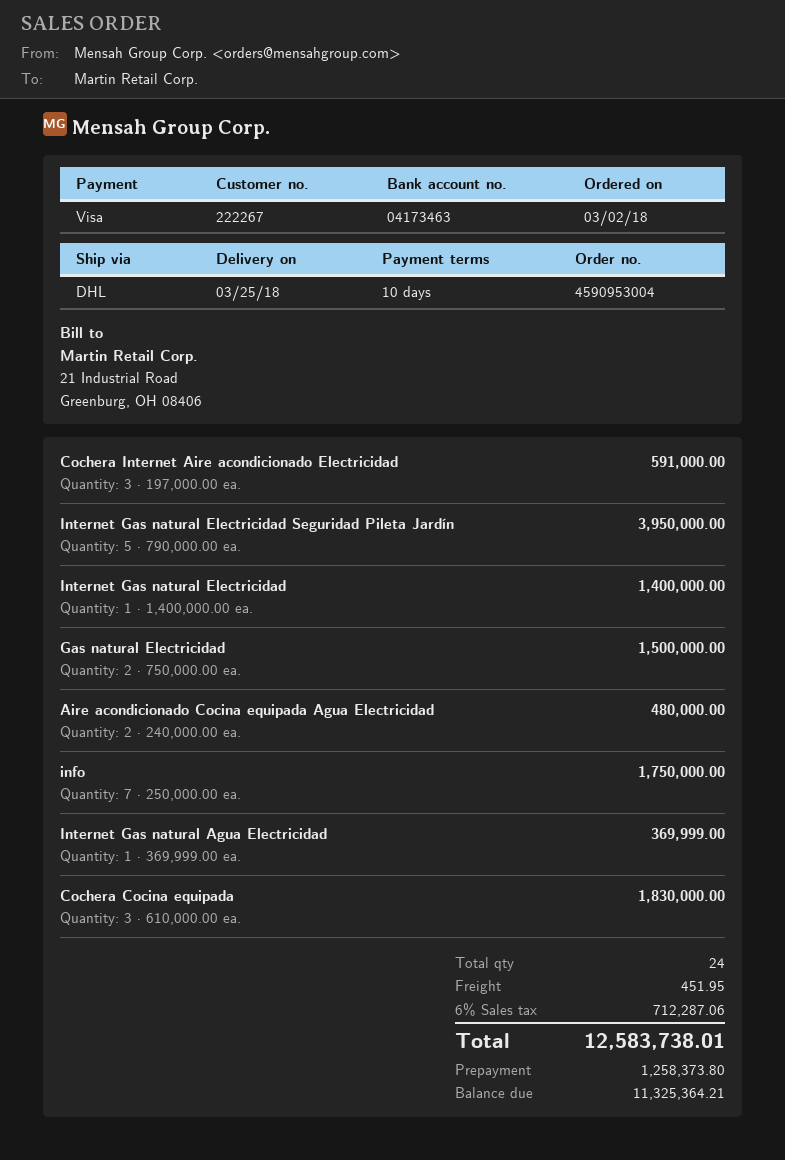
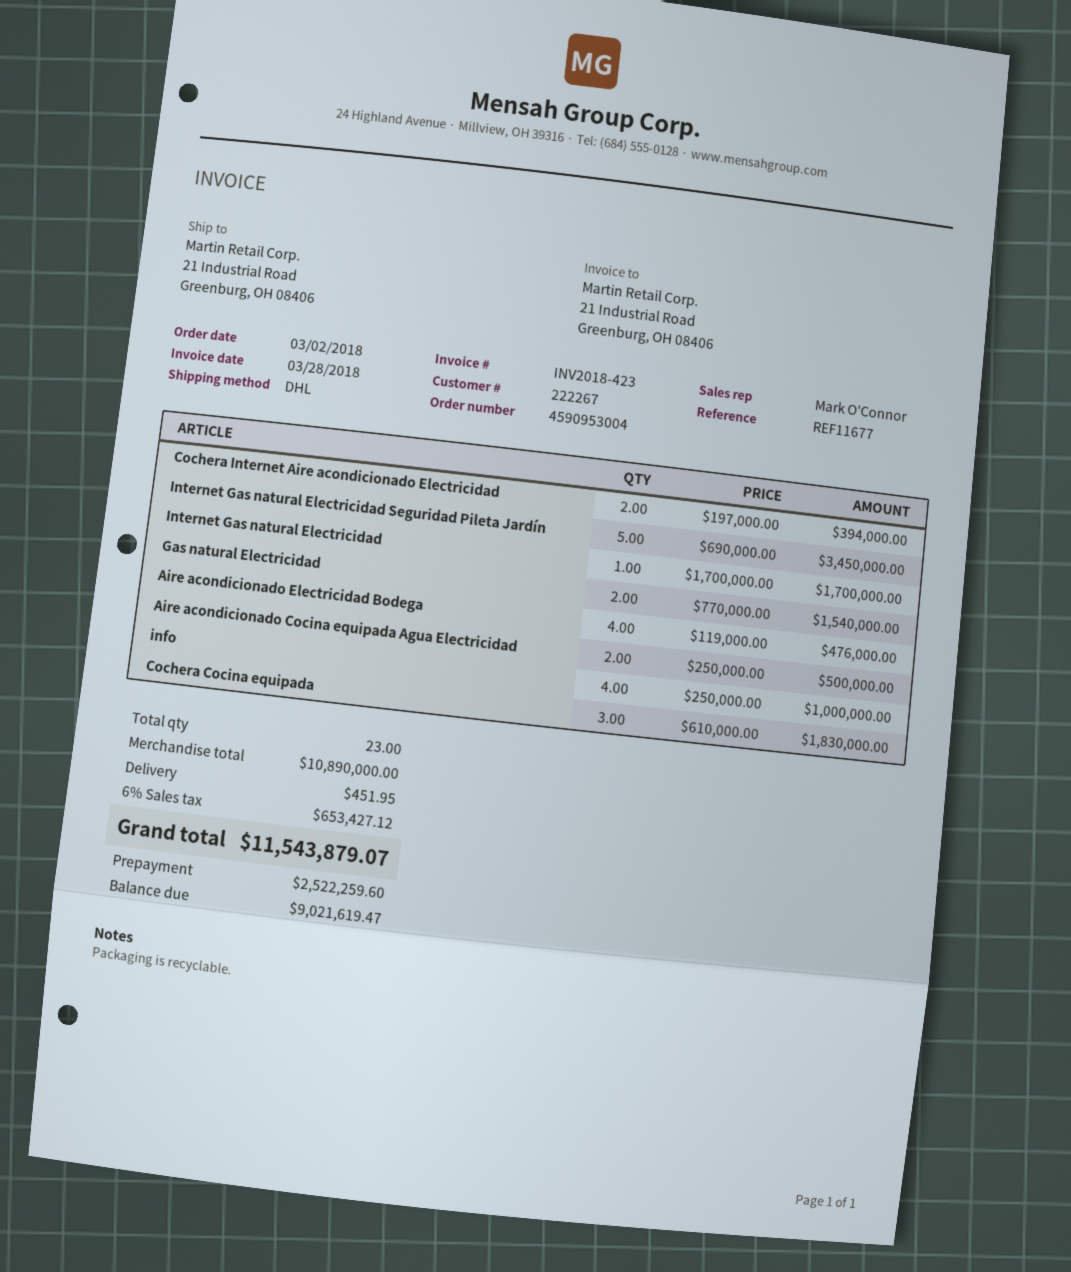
Cochera Internet Aire acondicionado Electricidad: 3 x 197000.00 = 591000.00 -> 2 x 197000.00 = 394000.00
Internet Gas natural Electricidad Seguridad Pileta Jardín: 5 x 790000.00 = 3950000.00 -> 5 x 690000.00 = 3450000.00
Internet Gas natural Electricidad: 1 x 1400000.00 = 1400000.00 -> 1 x 1700000.00 = 1700000.00
Gas natural Electricidad: 2 x 750000.00 = 1500000.00 -> 2 x 770000.00 = 1540000.00
Aire acondicionado Cocina equipada Agua Electricidad: 2 x 240000.00 = 480000.00 -> 2 x 250000.00 = 500000.00
info: 7 x 250000.00 = 1750000.00 -> 4 x 250000.00 = 1000000.00
Internet Gas natural Agua Electricidad: 1 x 369999.00 = 369999.00 -> none
Aire acondicionado Electricidad Bodega: none -> 4 x 119000.00 = 476000.00
total quantity: 24 -> 23
tax: 6% = 712287.06 -> 6% = 653427.12
total: 12583738.01 -> 11543879.07
deposit: 1258373.80 -> 2522259.60
balance: 11325364.21 -> 9021619.47

